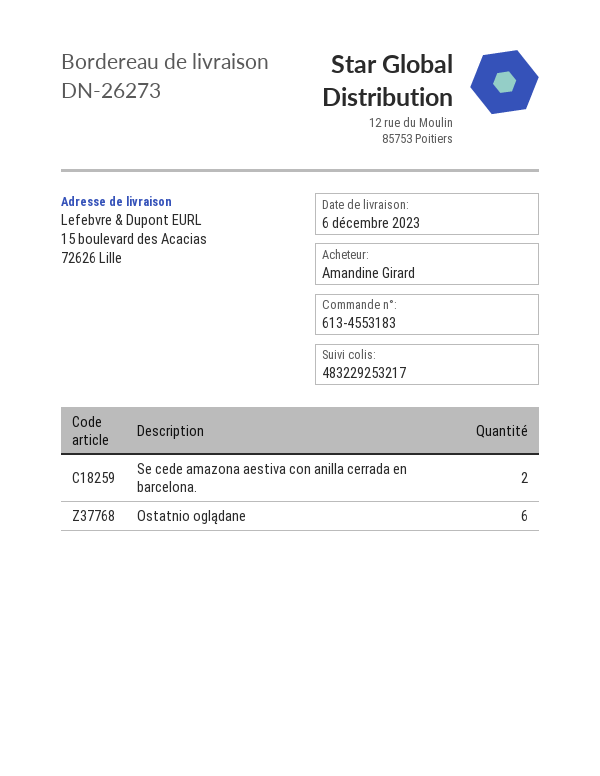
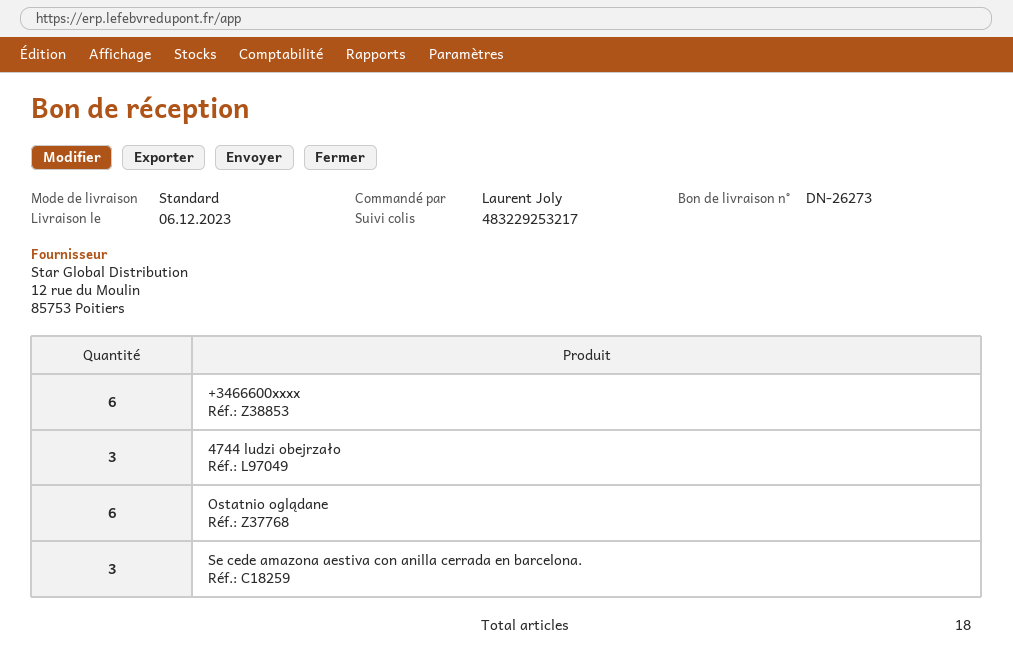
ordered by: Amandine Girard -> Laurent Joly
Se cede amazona aestiva con anilla cerrada en barcelona.: 2 -> 3
+3466600xxxx: none -> 6
4744 ludzi obejrzało: none -> 3

